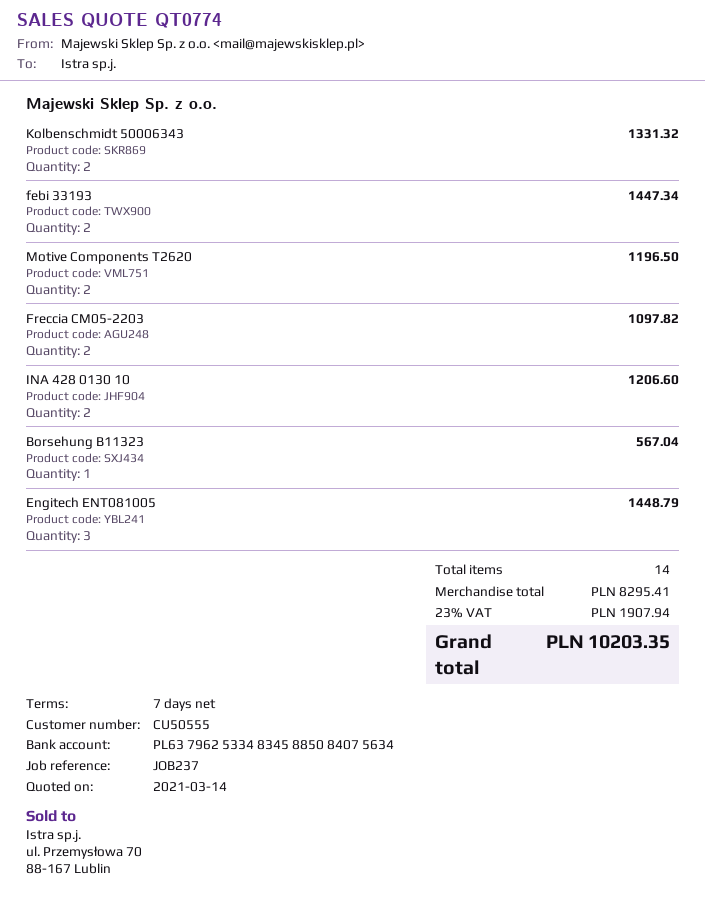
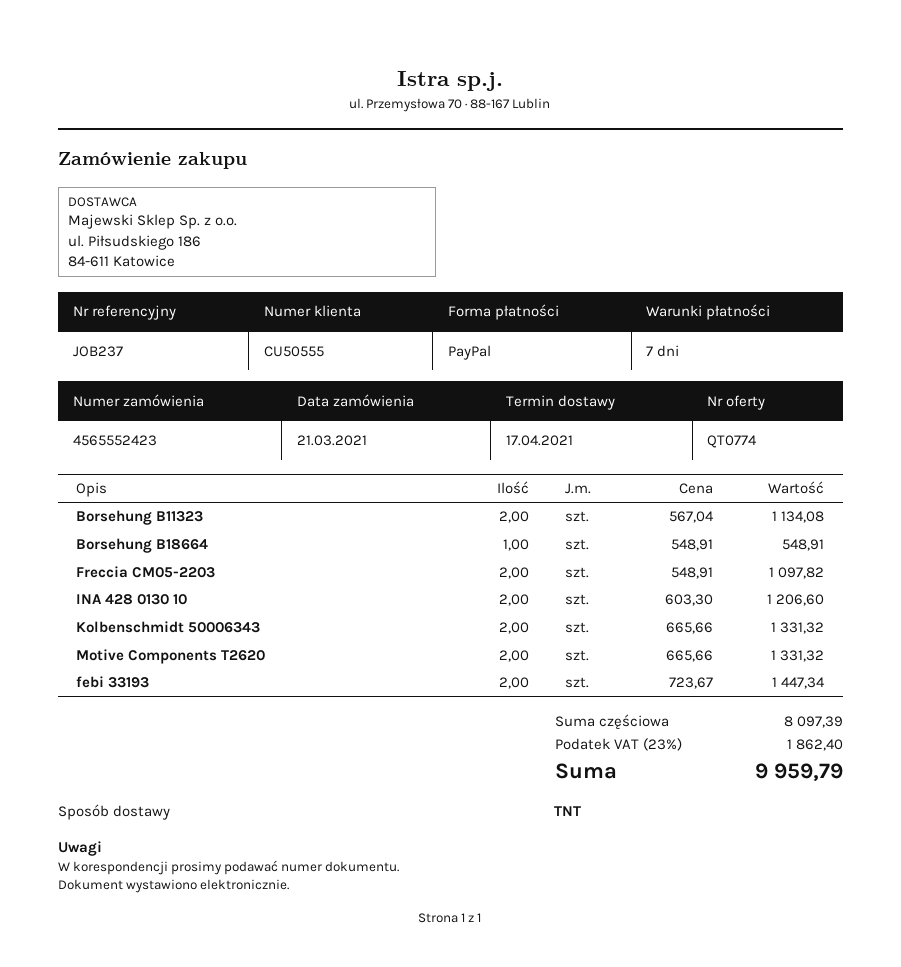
Motive Components T2620: 2 for 1196.50 -> 2 for 1331.32
Borsehung B11323: 1 for 567.04 -> 2 for 1134.08
Engitech ENT081005: 3 for 1448.79 -> none
Borsehung B18664: none -> 1 for 548.91
subtotal: 8295.41 -> 8097.39
tax: 23% = 1907.94 -> 23% = 1862.40
total: 10203.35 -> 9959.79

